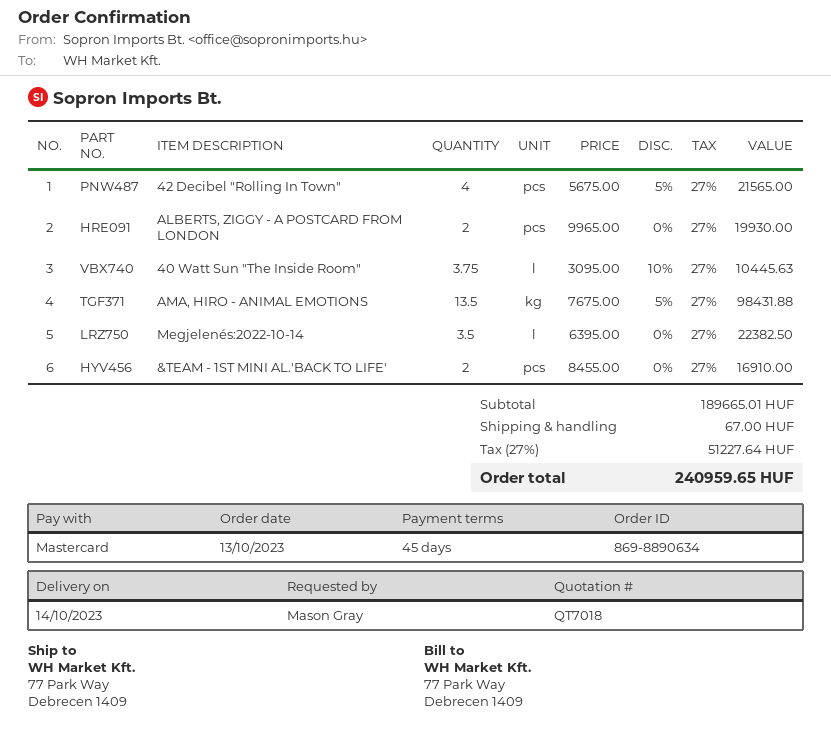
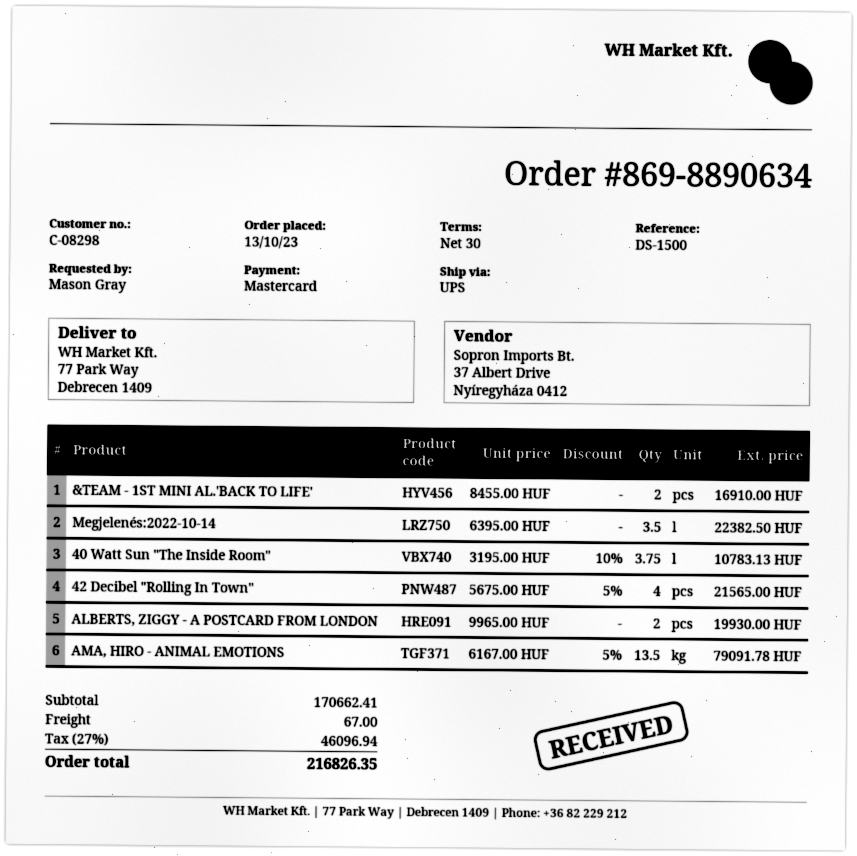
payment terms: 45 days -> 30 days
40 Watt Sun "The Inside Room": 3.75 x 3095.00 - 10% = 10445.63 -> 3.75 x 3195.00 - 10% = 10783.13
AMA, HIRO - ANIMAL EMOTIONS: 13.5 x 7675.00 - 5% = 98431.88 -> 13.5 x 6167.00 - 5% = 79091.78
subtotal: 189665.01 -> 170662.41
tax: 27% = 51227.64 -> 27% = 46096.94
total: 240959.65 -> 216826.35

